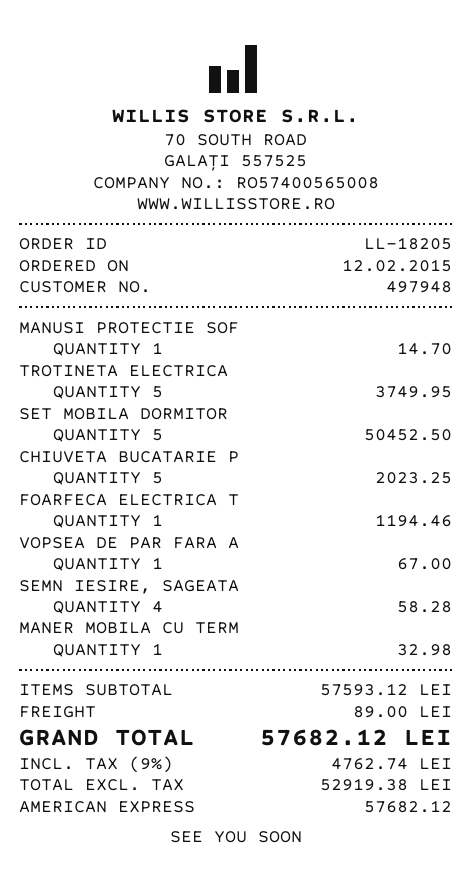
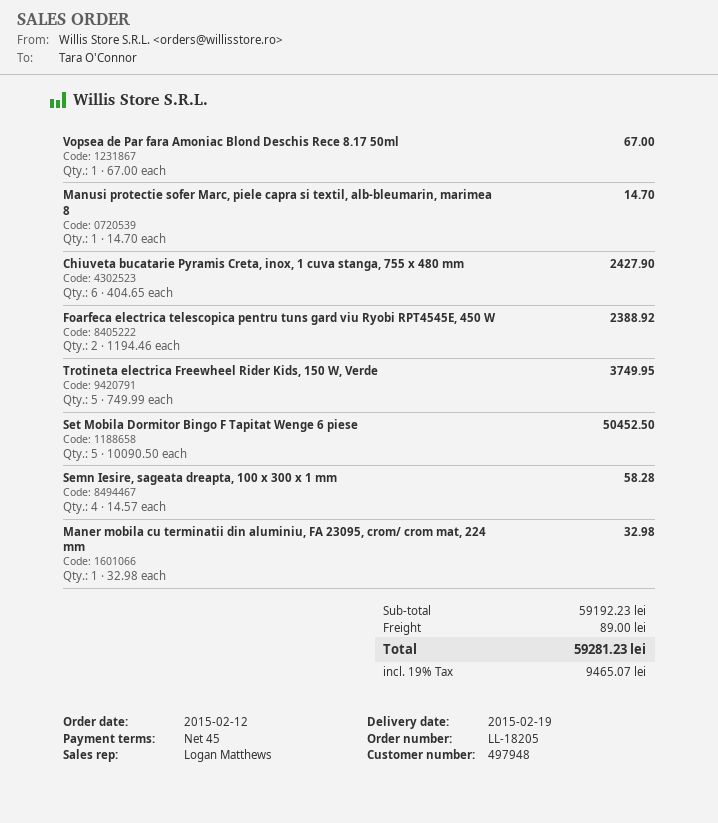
CHIUVETA BUCATARIE P: 5 for 2023.25 -> 6 for 2427.90
FOARFECA ELECTRICA T: 1 for 1194.46 -> 2 for 2388.92
subtotal: 57593.12 -> 59192.23
tax: 9% = 4762.74 -> 19% = 9465.07
total: 57682.12 -> 59281.23

